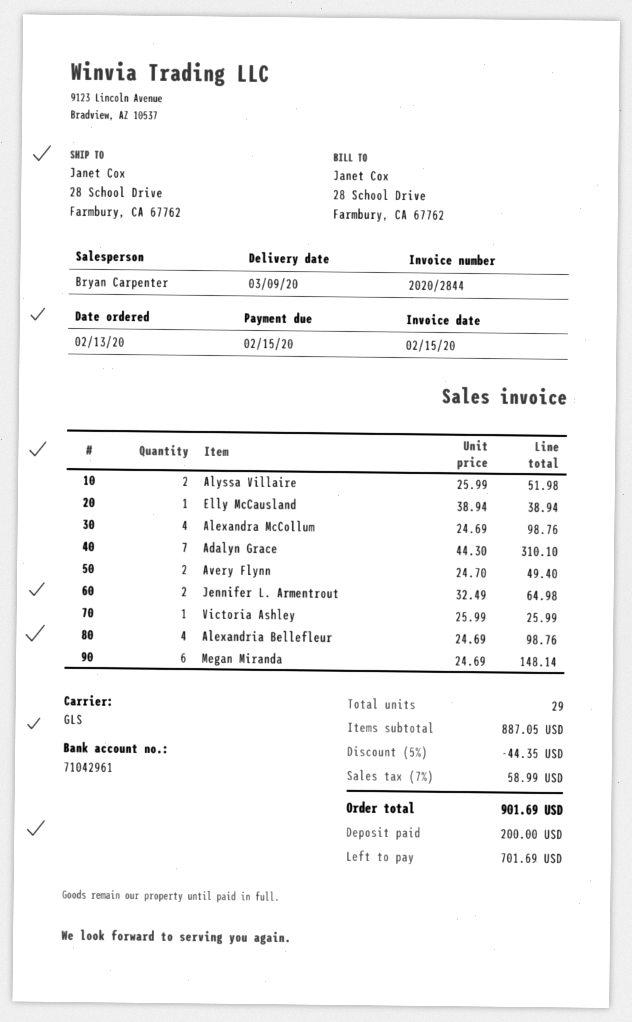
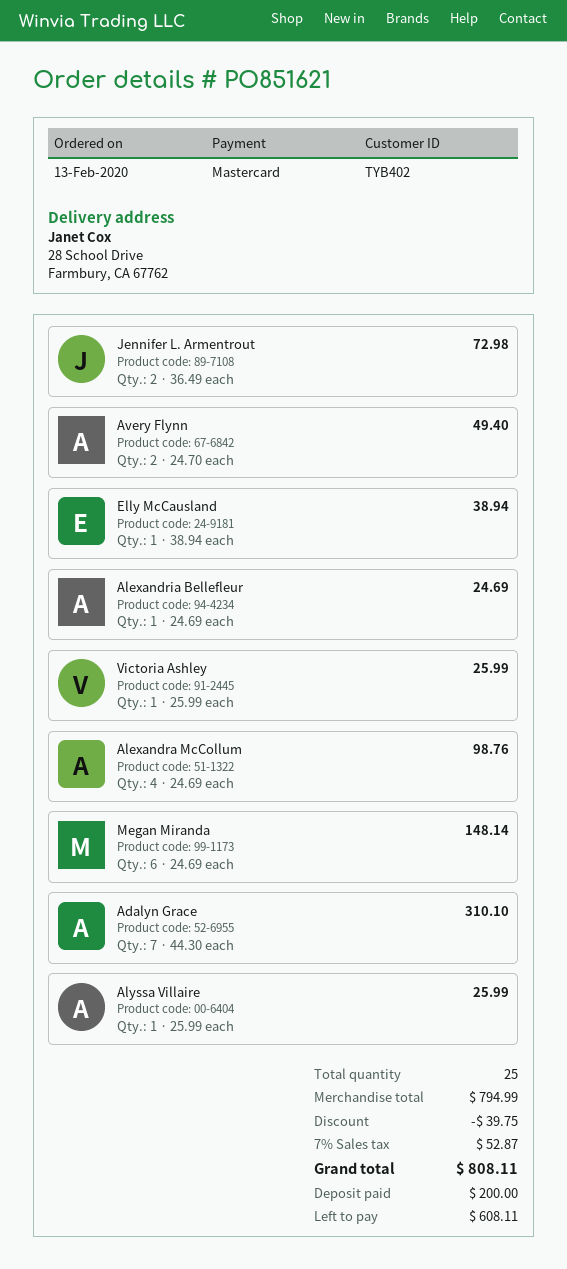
Alyssa Villaire: 2 x 25.99 = 51.98 -> 1 x 25.99 = 25.99
Jennifer L. Armentrout: 2 x 32.49 = 64.98 -> 2 x 36.49 = 72.98
Alexandria Bellefleur: 4 x 24.69 = 98.76 -> 1 x 24.69 = 24.69
total quantity: 29 -> 25
subtotal: 887.05 -> 794.99
discount: 44.35 -> 39.75
tax: 7% = 58.99 -> 7% = 52.87
total: 901.69 -> 808.11
balance: 701.69 -> 608.11

